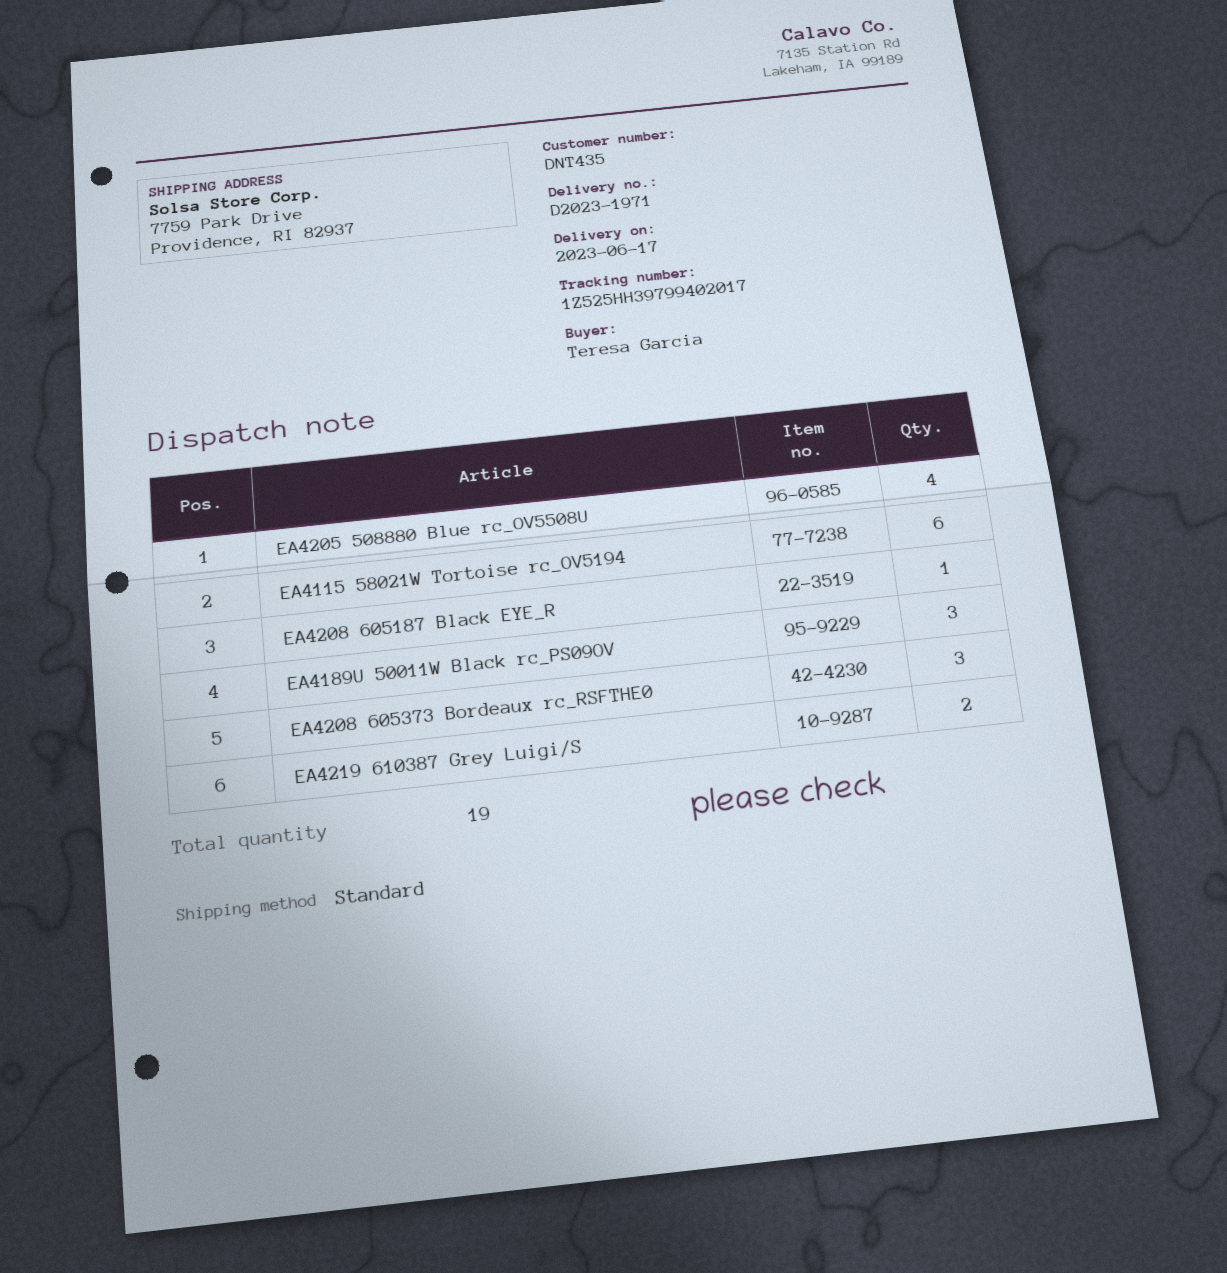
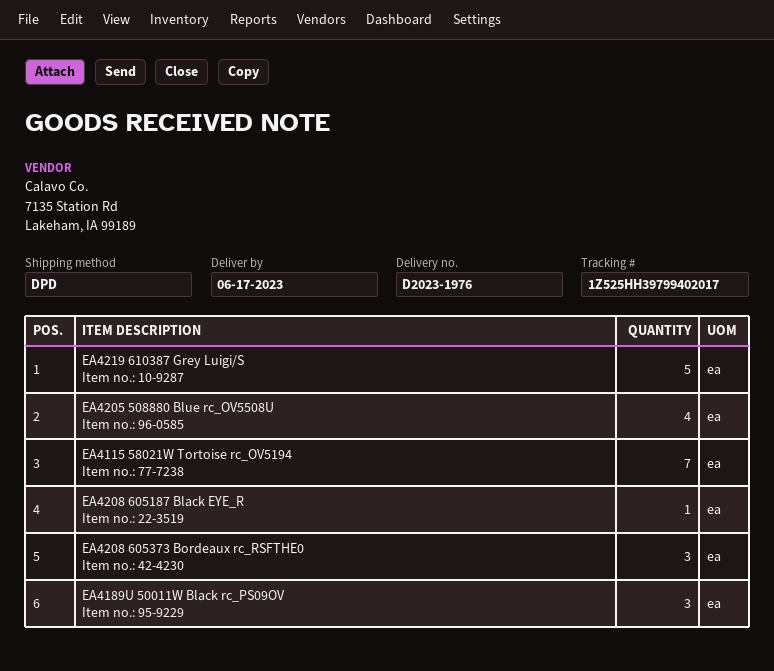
delivery note number: D2023-1971 -> D2023-1976
shipping method: standard -> DPD
EA4115 58021W Tortoise rc_OV5194: 6 -> 7
EA4219 610387 Grey Luigi/S: 2 -> 5

